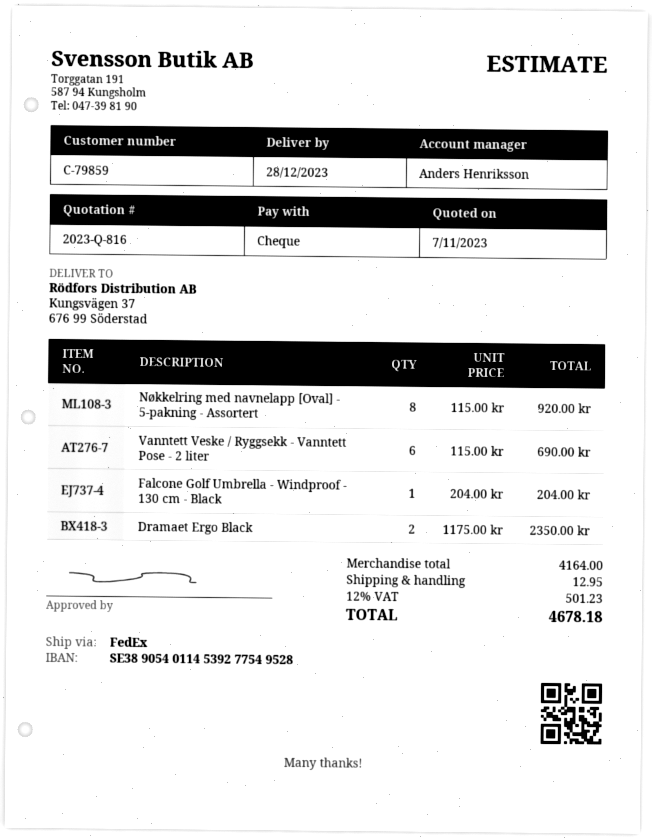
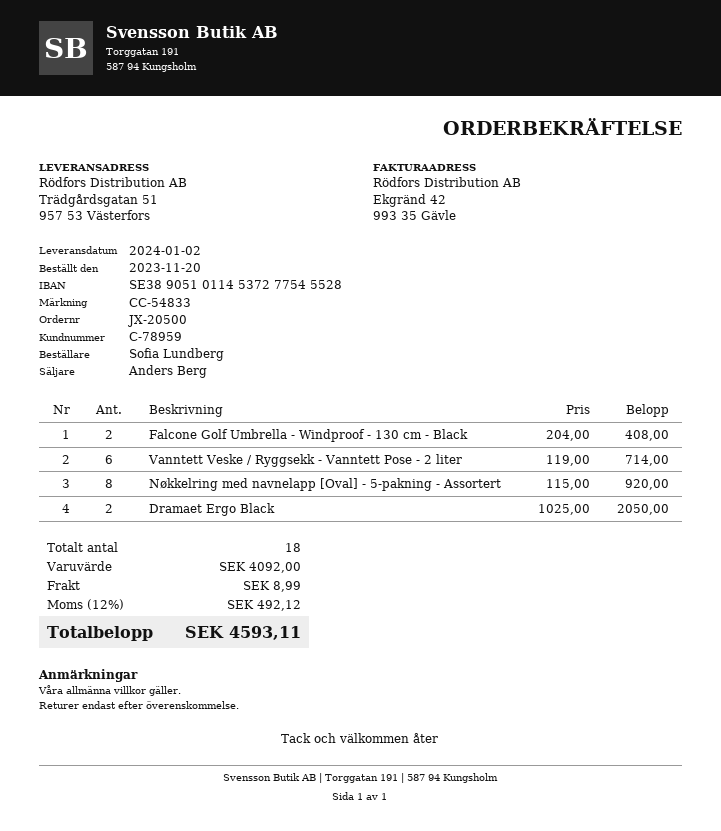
delivery date: 2023-12-28 -> 2024-01-02
customer number: C-79859 -> C-78959
sales rep: Anders Henriksson -> Anders Berg
bank account: SE3890540114539277549528 -> SE3890510114537277545528
ship to: Kungsvägen 37, 676 99 Söderstad -> Trädgårdsgatan 51, 957 53 Västerfors
Vanntett Veske / Ryggsekk - Vanntett Pose - 2 liter: 6 x 115.00 = 690.00 -> 6 x 119.00 = 714.00
Falcone Golf Umbrella - Windproof - 130 cm - Black: 1 x 204.00 = 204.00 -> 2 x 204.00 = 408.00
Dramaet Ergo Black: 2 x 1175.00 = 2350.00 -> 2 x 1025.00 = 2050.00
subtotal: 4164.00 -> 4092.00
shipping: 12.95 -> 8.99
tax: 12% = 501.23 -> 12% = 492.12
total: 4678.18 -> 4593.11

